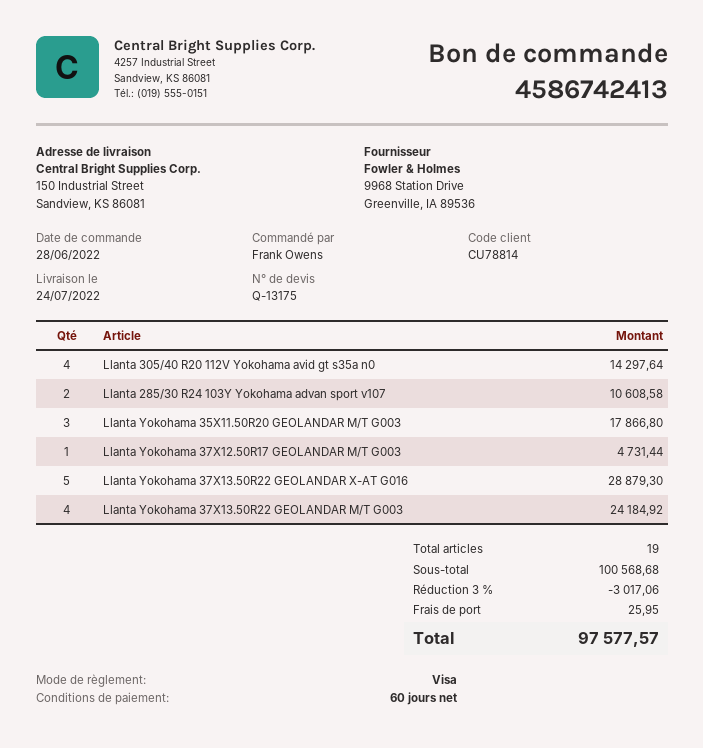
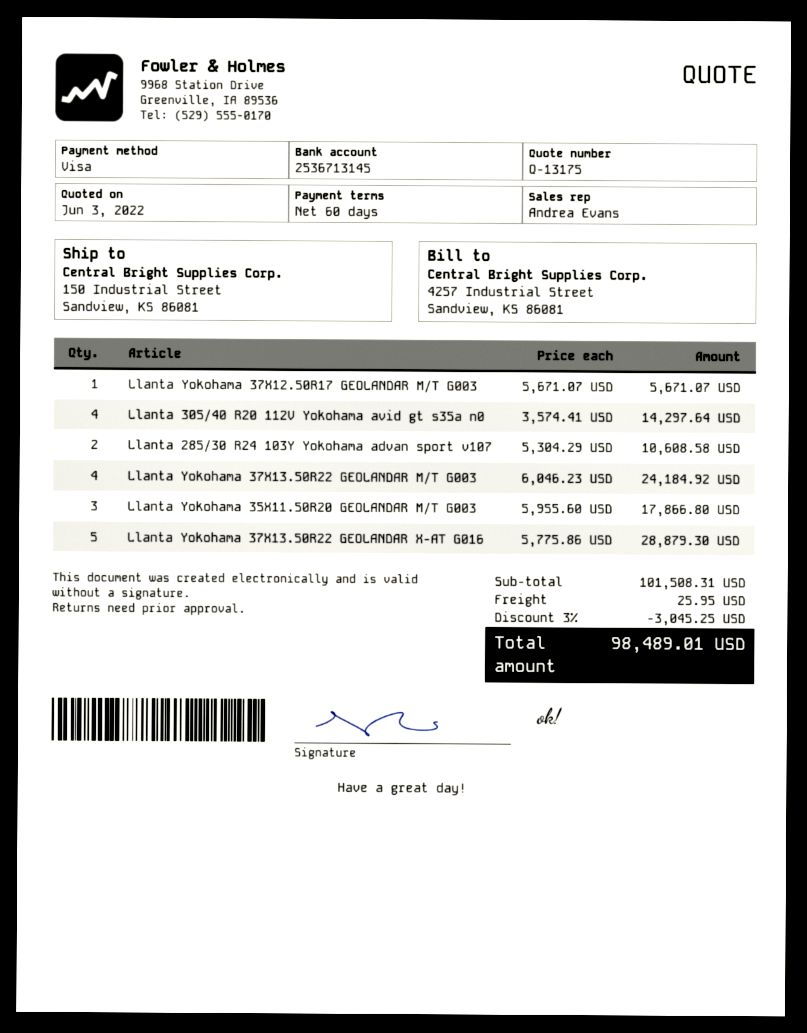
Llanta Yokohama 37X12.50R17 GEOLANDAR M/T G003: 1 for 4731.44 -> 1 for 5671.07
subtotal: 100568.68 -> 101508.31
discount: 3% = 3017.06 -> 3% = 3045.25
total: 97577.57 -> 98489.01

